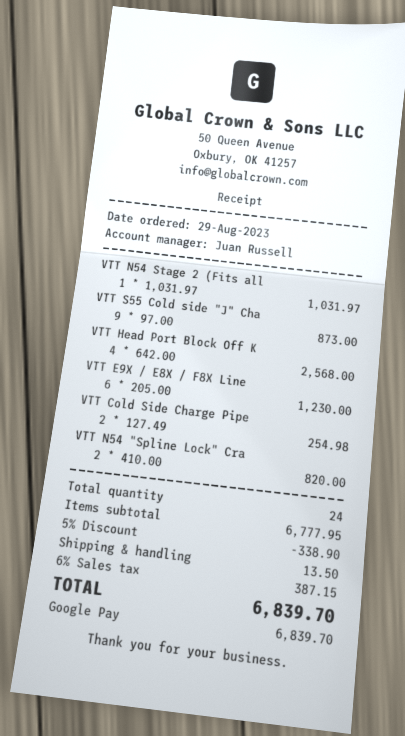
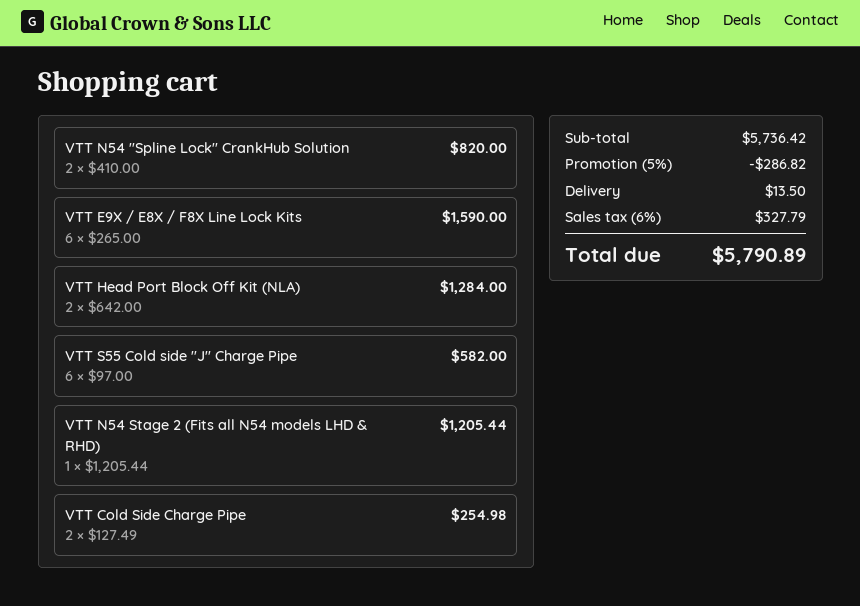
VTT N54 Stage 2 (Fits all: 1 x 1031.97 = 1031.97 -> 1 x 1205.44 = 1205.44
VTT S55 Cold side "J" Cha: 9 x 97.00 = 873.00 -> 6 x 97.00 = 582.00
VTT Head Port Block Off K: 4 x 642.00 = 2568.00 -> 2 x 642.00 = 1284.00
VTT E9X / E8X / F8X Line: 6 x 205.00 = 1230.00 -> 6 x 265.00 = 1590.00
subtotal: 6777.95 -> 5736.42
discount: 5% = 338.90 -> 5% = 286.82
tax: 6% = 387.15 -> 6% = 327.79
total: 6839.70 -> 5790.89

